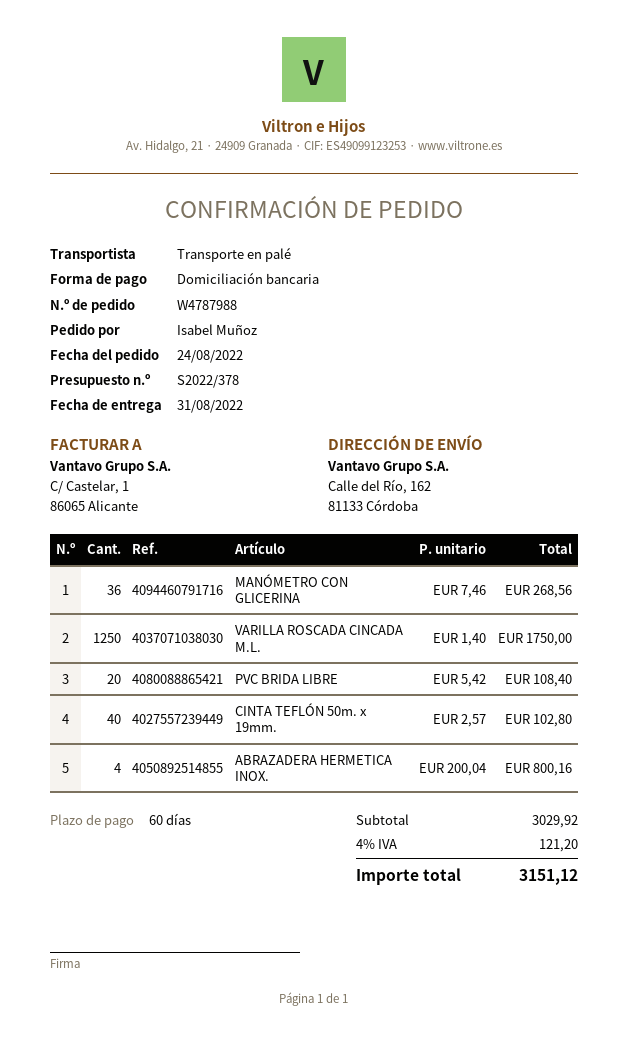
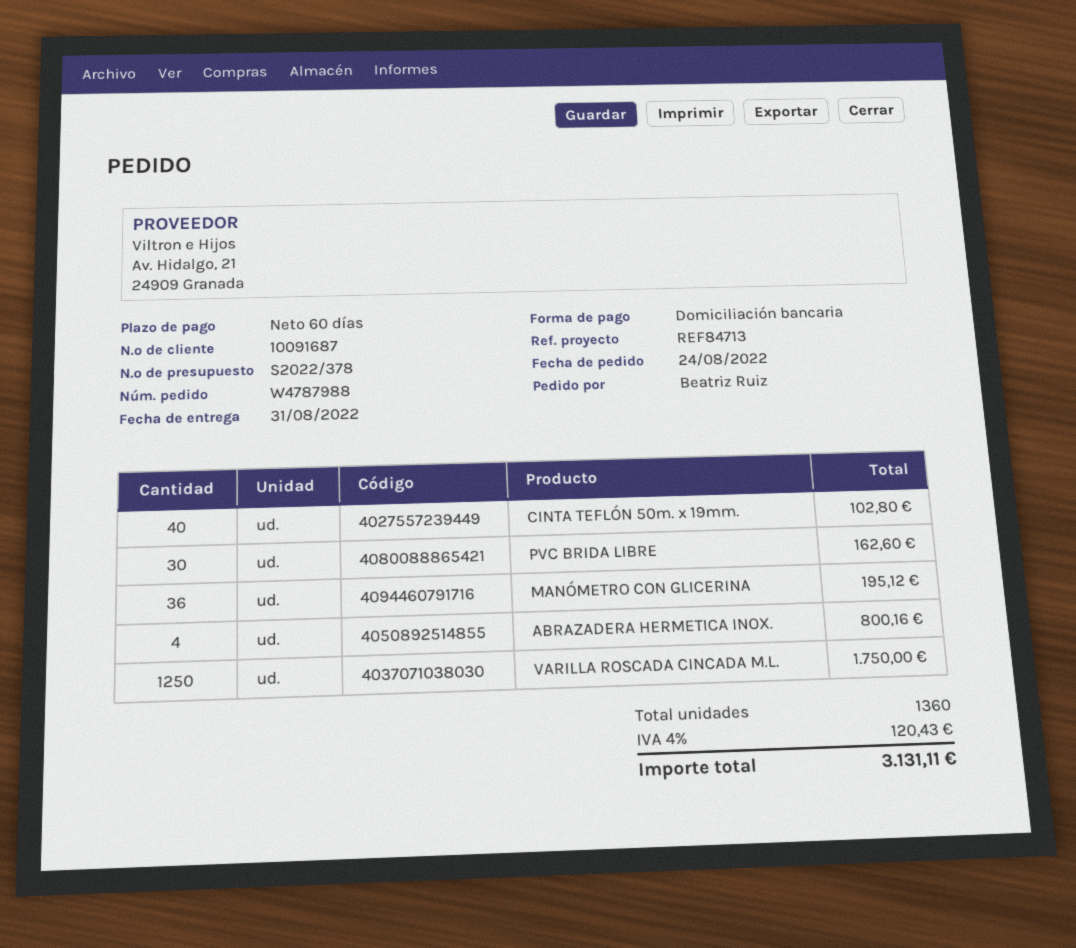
ordered by: Isabel Muñoz -> Beatriz Ruiz
MANÓMETRO CON GLICERINA: 36 for 268.56 -> 36 for 195.12
PVC BRIDA LIBRE: 20 for 108.40 -> 30 for 162.60
tax: 4% = 121.20 -> 4% = 120.43
total: 3151.12 -> 3131.11

